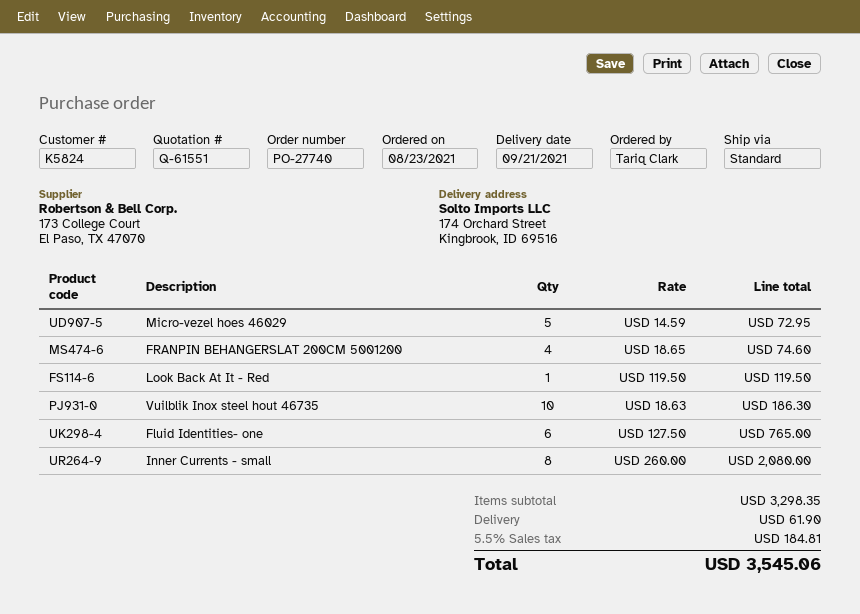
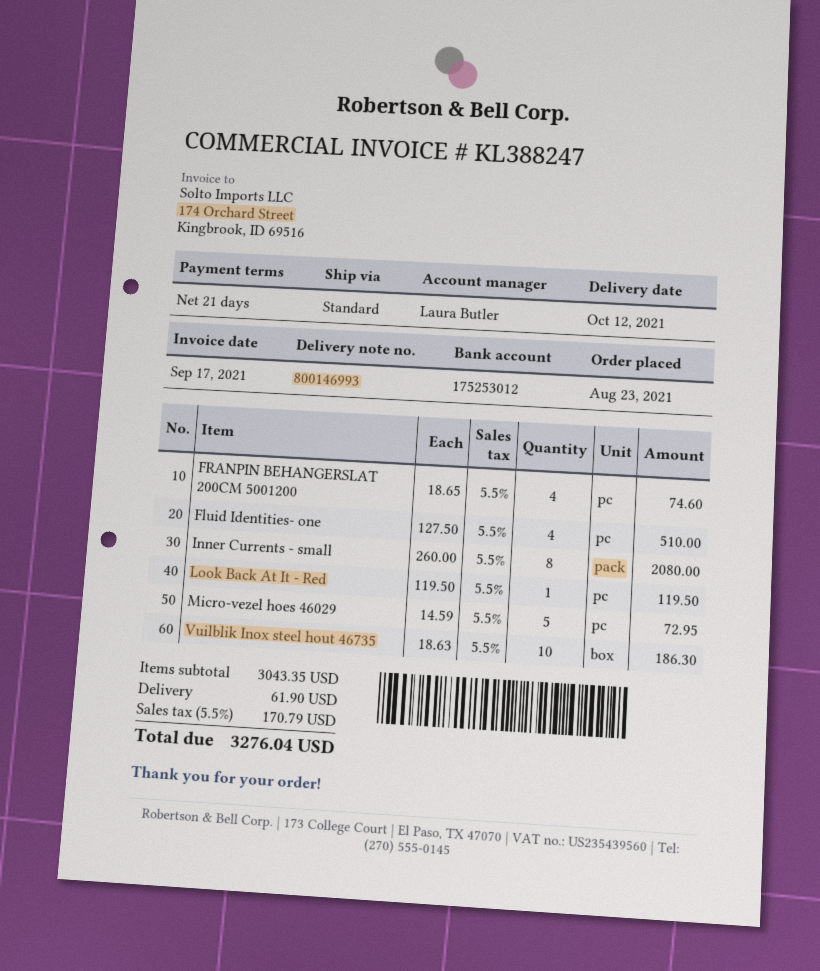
delivery date: 2021-09-21 -> 2021-10-12
Fluid Identities- one: 6 x 127.50 = 765.00 -> 4 x 127.50 = 510.00
subtotal: 3298.35 -> 3043.35
tax: 5.5% = 184.81 -> 5.5% = 170.79
total: 3545.06 -> 3276.04

